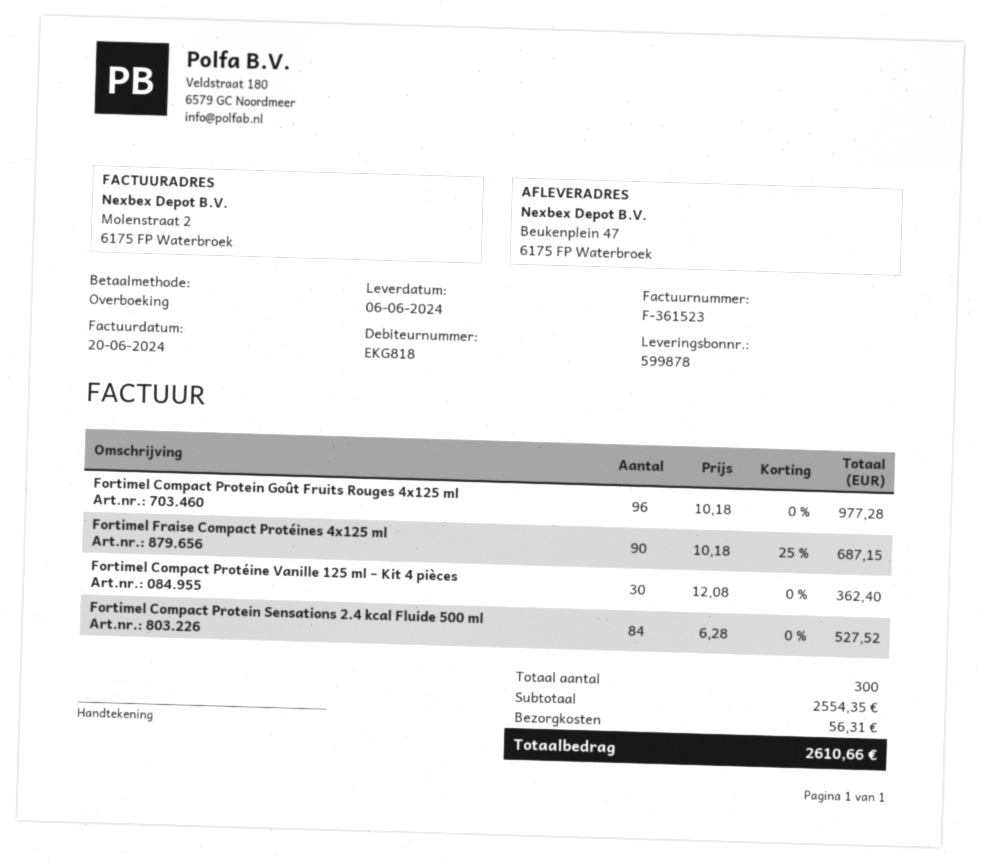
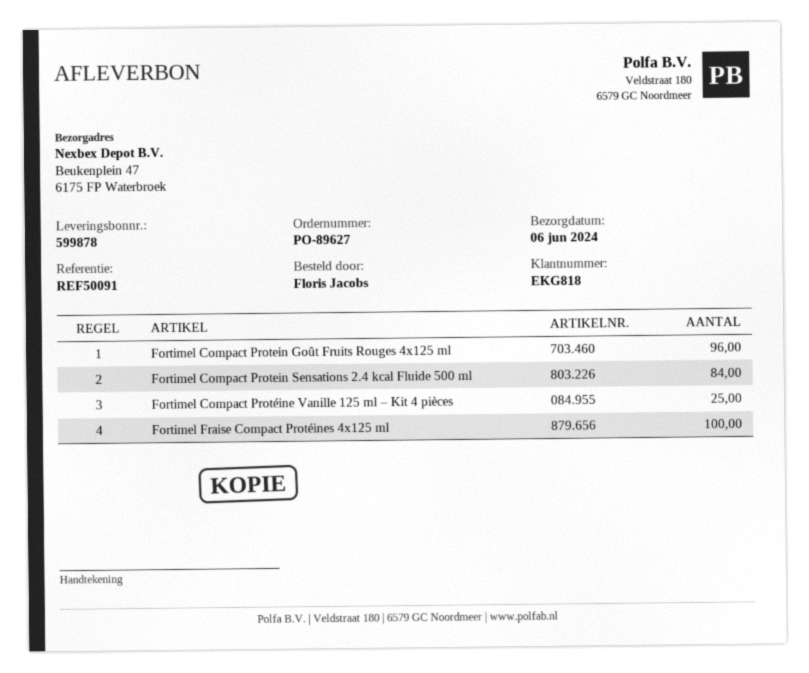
Fortimel Fraise Compact Protéines 4x125 ml: 90 -> 100
Fortimel Compact Protéine Vanille 125 ml – Kit 4 pièces: 30 -> 25

